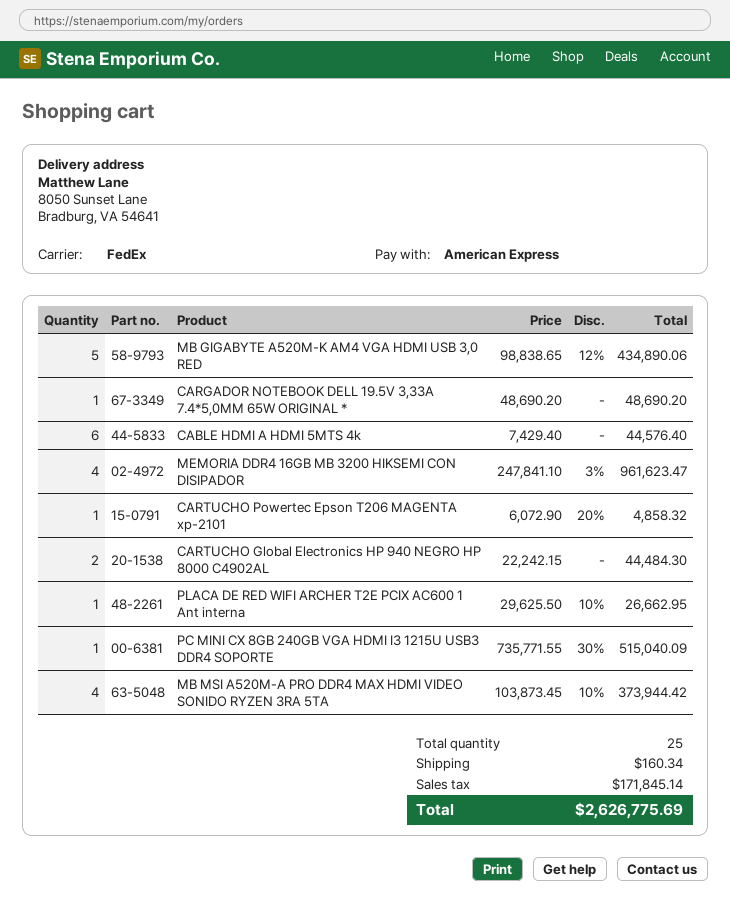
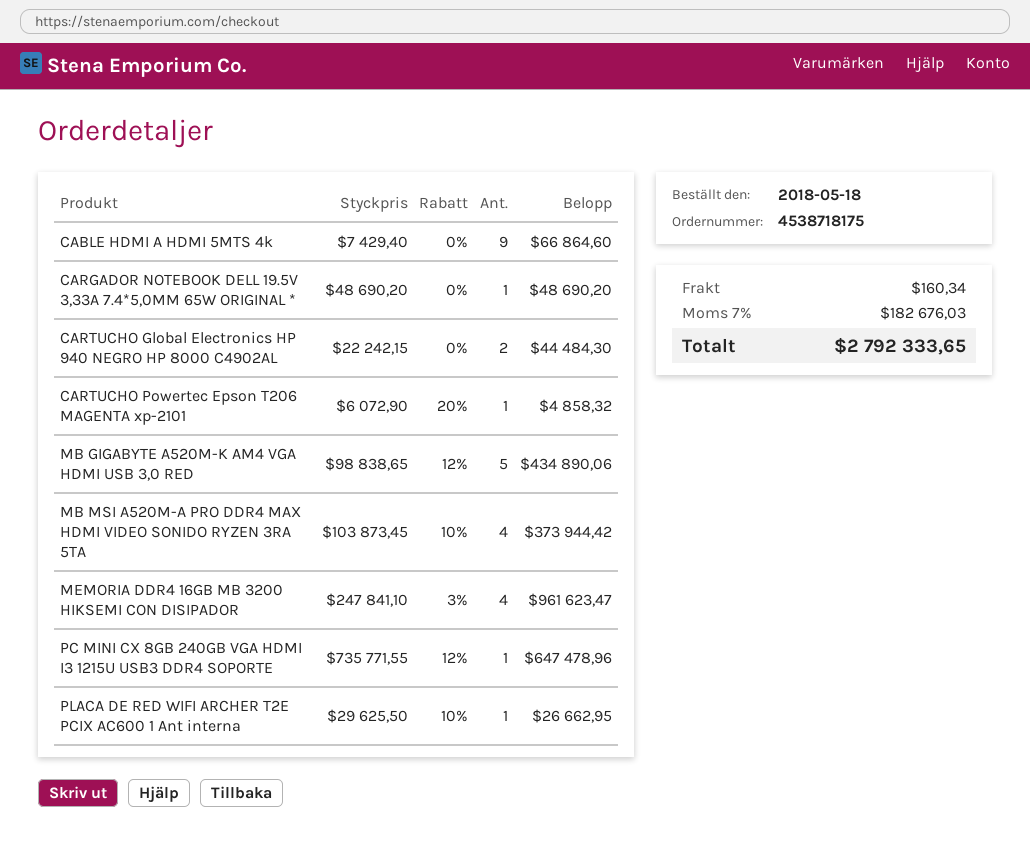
CABLE HDMI A HDMI 5MTS 4k: 6 x 7429.40 = 44576.40 -> 9 x 7429.40 = 66864.60
PC MINI CX 8GB 240GB VGA HDMI I3 1215U USB3 DDR4 SOPORTE: 1 x 735771.55 - 30% = 515040.09 -> 1 x 735771.55 - 12% = 647478.96
tax: 171845.14 -> 182676.03
total: 2626775.69 -> 2792333.65

